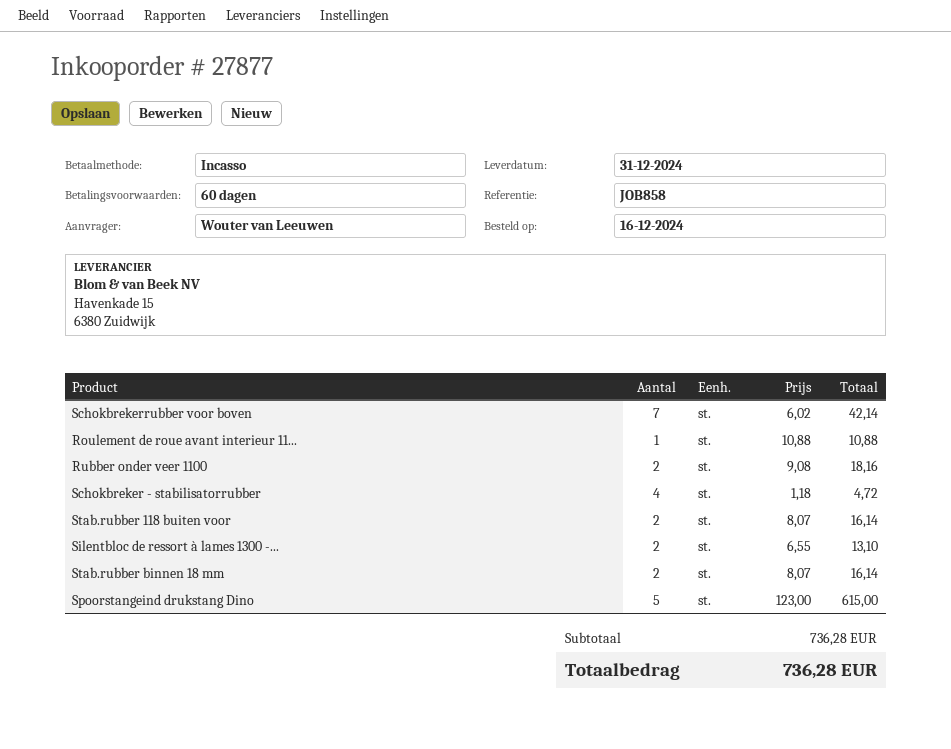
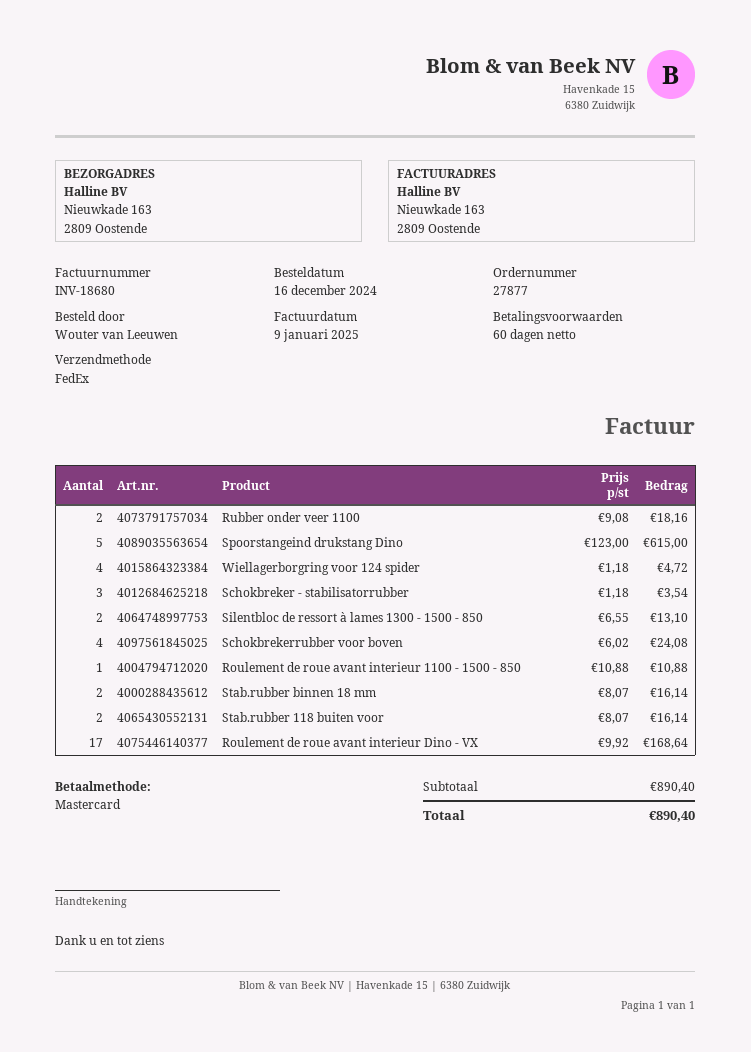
payment method: direct debit -> Mastercard
Schokbrekerrubber voor boven: 7 x 6.02 = 42.14 -> 4 x 6.02 = 24.08
Schokbreker - stabilisatorrubber: 4 x 1.18 = 4.72 -> 3 x 1.18 = 3.54
Wiellagerborgring voor 124 spider: none -> 4 x 1.18 = 4.72
Roulement de roue avant interieur Dino - VX: none -> 17 x 9.92 = 168.64
subtotal: 736.28 -> 890.40
total: 736.28 -> 890.40

